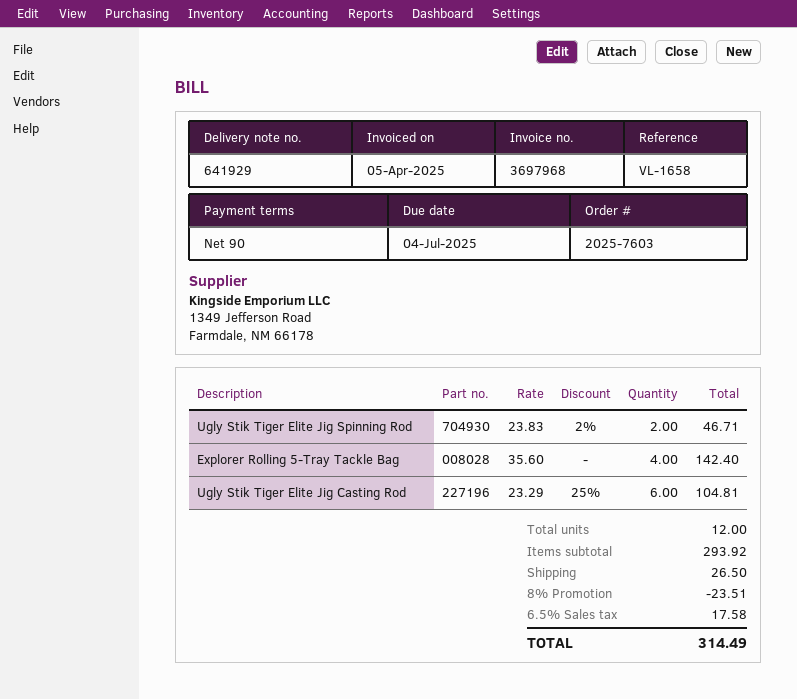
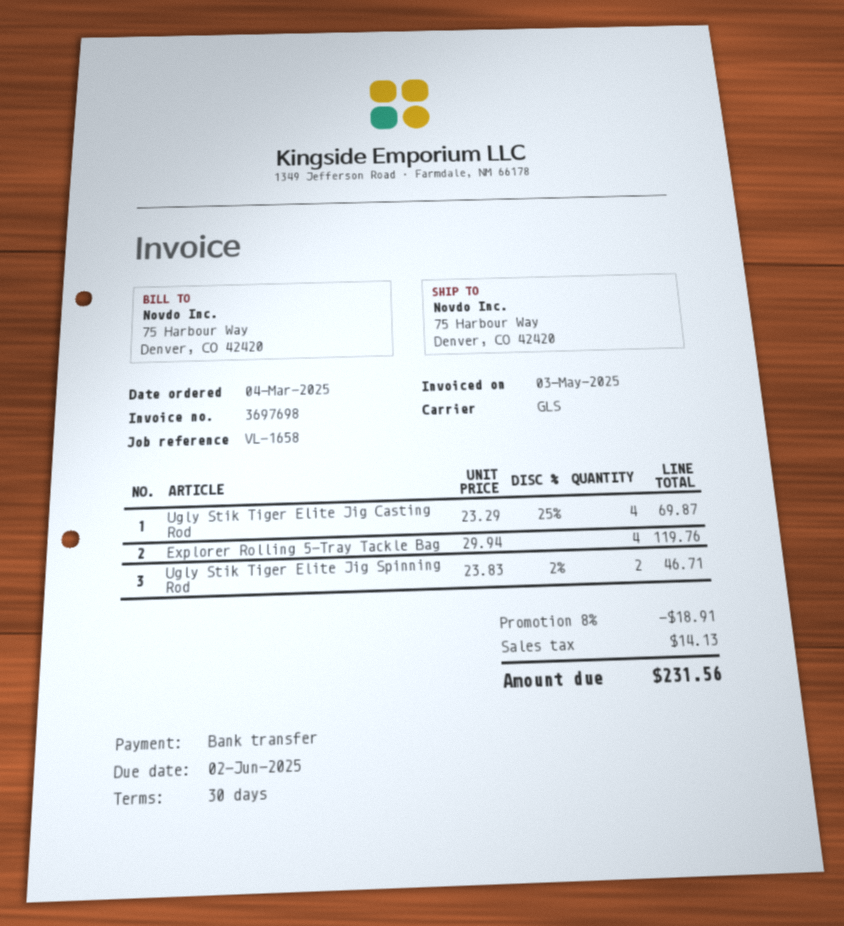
invoice number: 3697968 -> 3697698
invoice date: 2025-04-05 -> 2025-05-03
payment terms: 90 days -> 30 days
due date: 2025-07-04 -> 2025-06-02
Explorer Rolling 5-Tray Tackle Bag: 4 x 35.60 = 142.40 -> 4 x 29.94 = 119.76
Ugly Stik Tiger Elite Jig Casting Rod: 6 x 23.29 - 25% = 104.81 -> 4 x 23.29 - 25% = 69.87
discount: 8% = 23.51 -> 8% = 18.91
shipping: 26.50 -> none
tax: 17.58 -> 14.13
total: 314.49 -> 231.56

